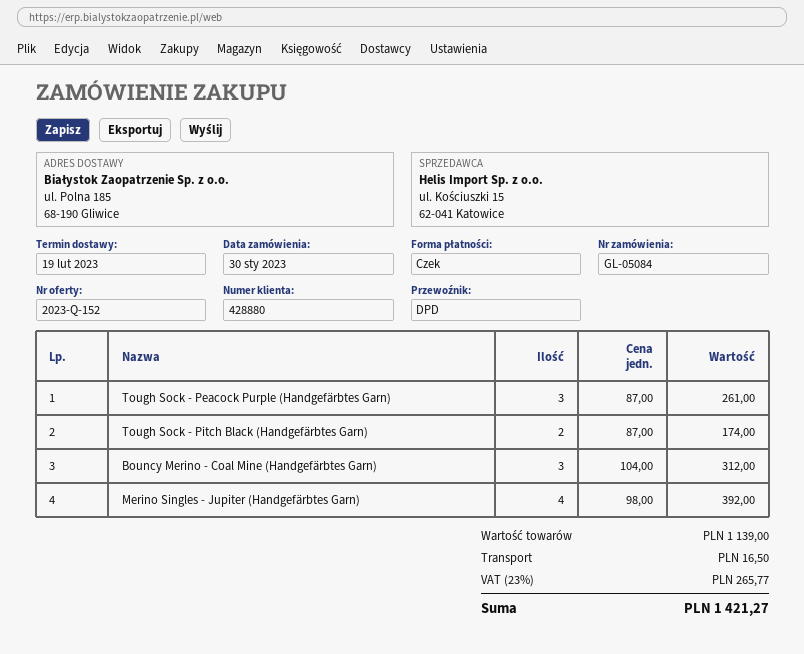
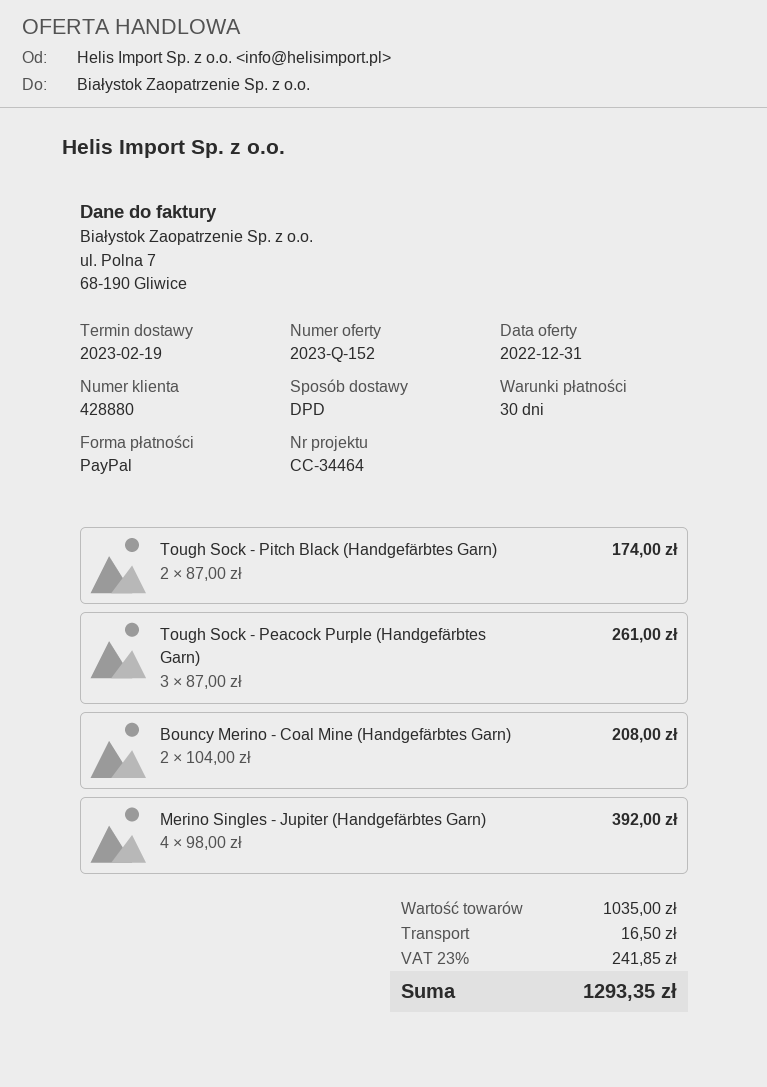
payment method: cheque -> PayPal
Bouncy Merino - Coal Mine (Handgefärbtes Garn): 3 x 104.00 = 312.00 -> 2 x 104.00 = 208.00
subtotal: 1139.00 -> 1035.00
tax: 23% = 265.77 -> 23% = 241.85
total: 1421.27 -> 1293.35

